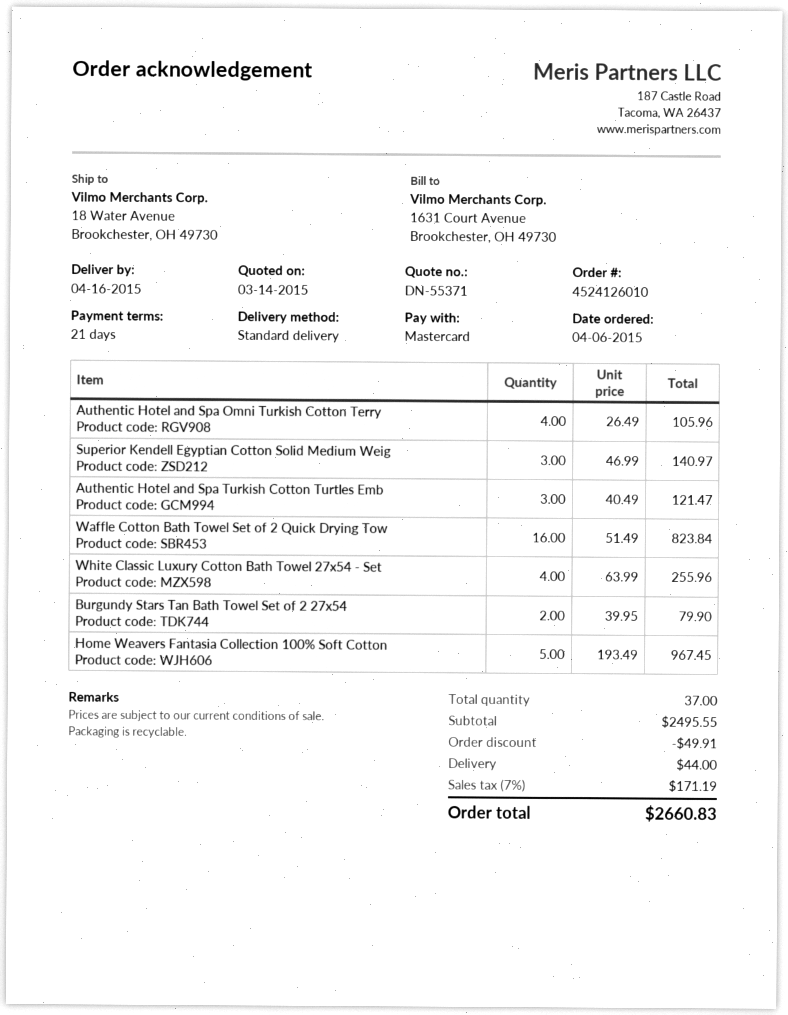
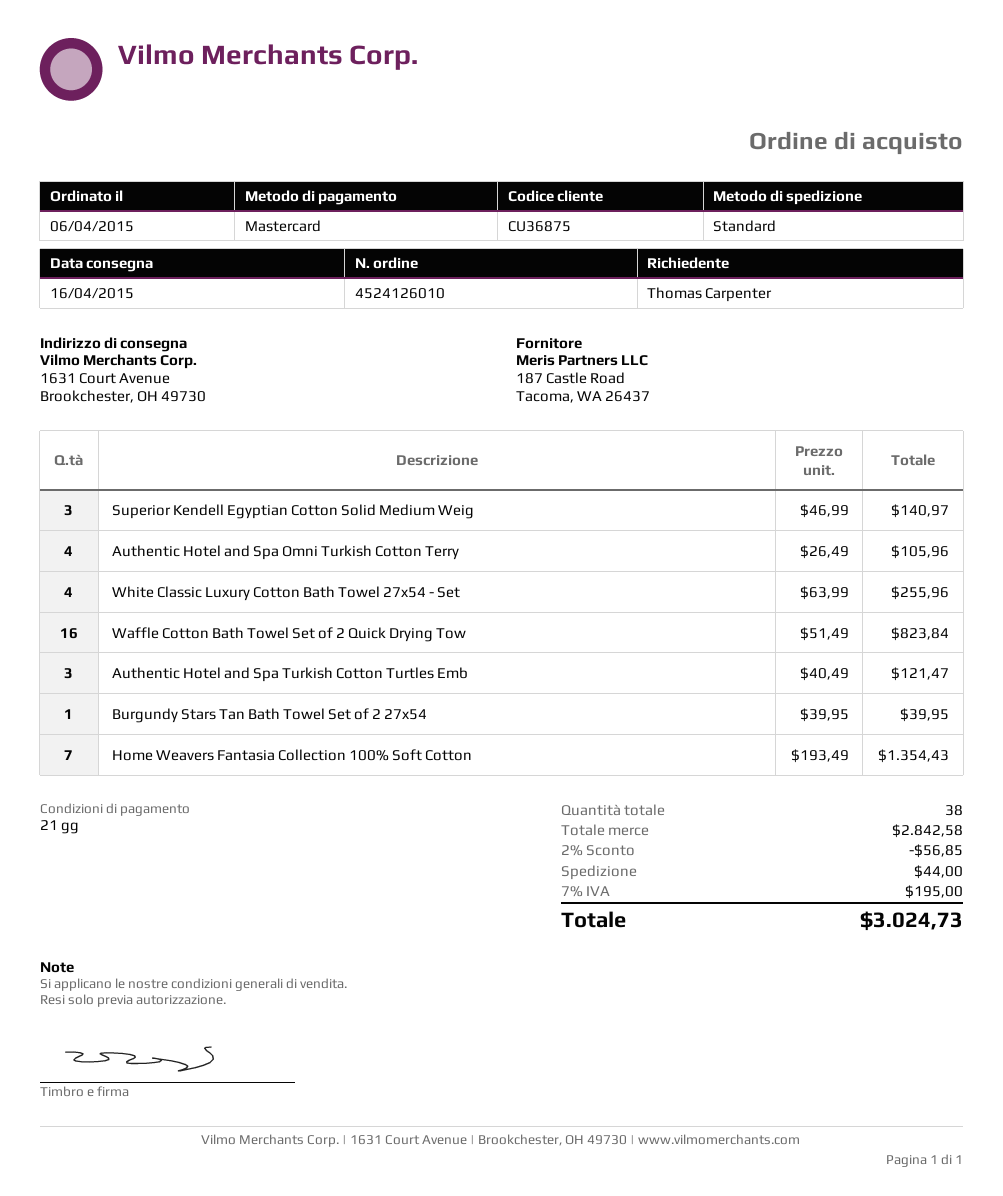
ship to: 18 Water Avenue, Brookchester, OH 49730 -> 1631 Court Avenue, Brookchester, OH 49730
Burgundy Stars Tan Bath Towel Set of 2 27x54: 2 x 39.95 = 79.90 -> 1 x 39.95 = 39.95
Home Weavers Fantasia Collection 100% Soft Cotton: 5 x 193.49 = 967.45 -> 7 x 193.49 = 1354.43
total quantity: 37 -> 38
subtotal: 2495.55 -> 2842.58
discount: 49.91 -> 56.85
tax: 7% = 171.19 -> 7% = 195.00
total: 2660.83 -> 3024.73

